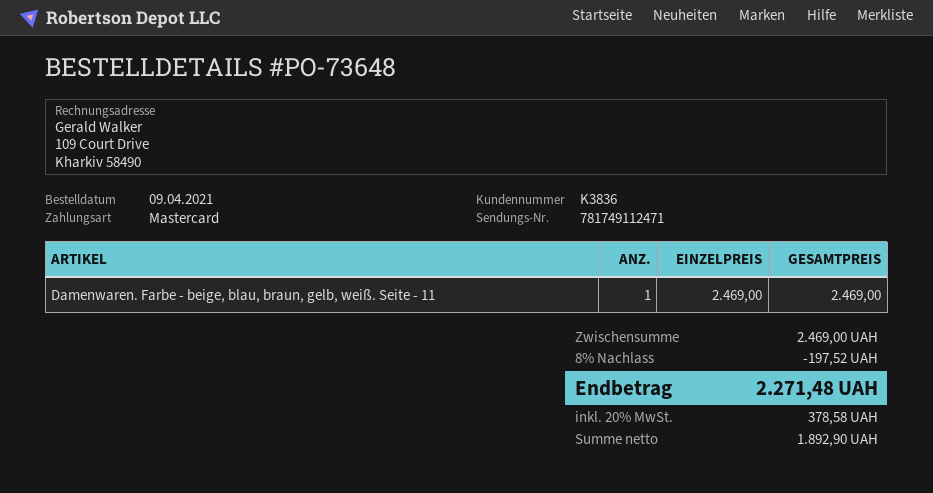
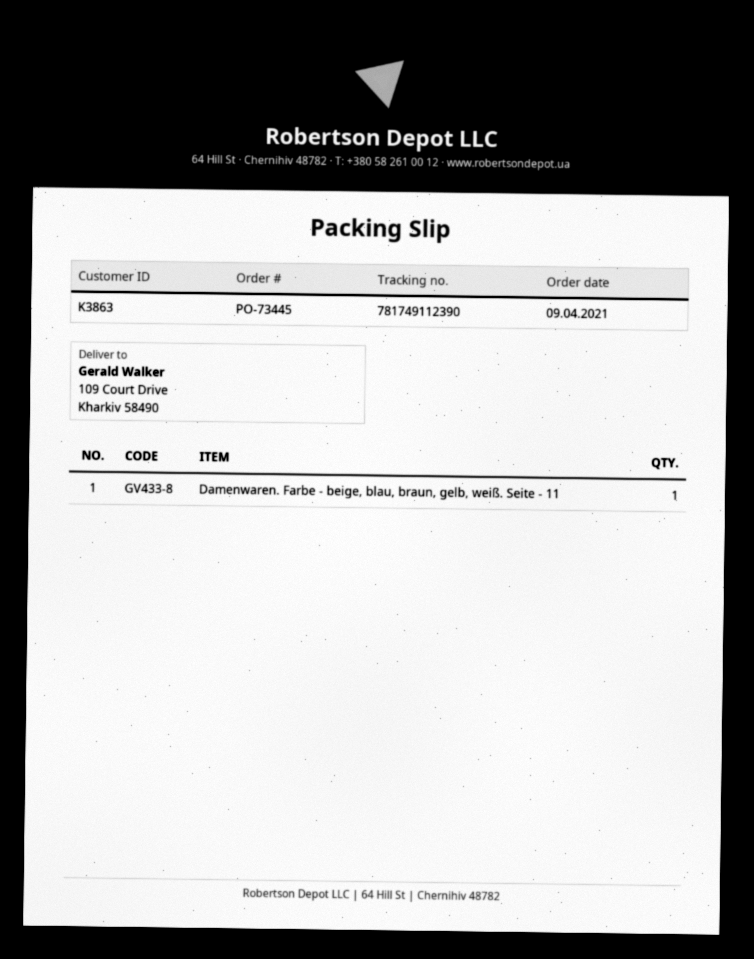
order number: PO-73648 -> PO-73445
customer number: K3836 -> K3863
tracking number: 781749112471 -> 781749112390

